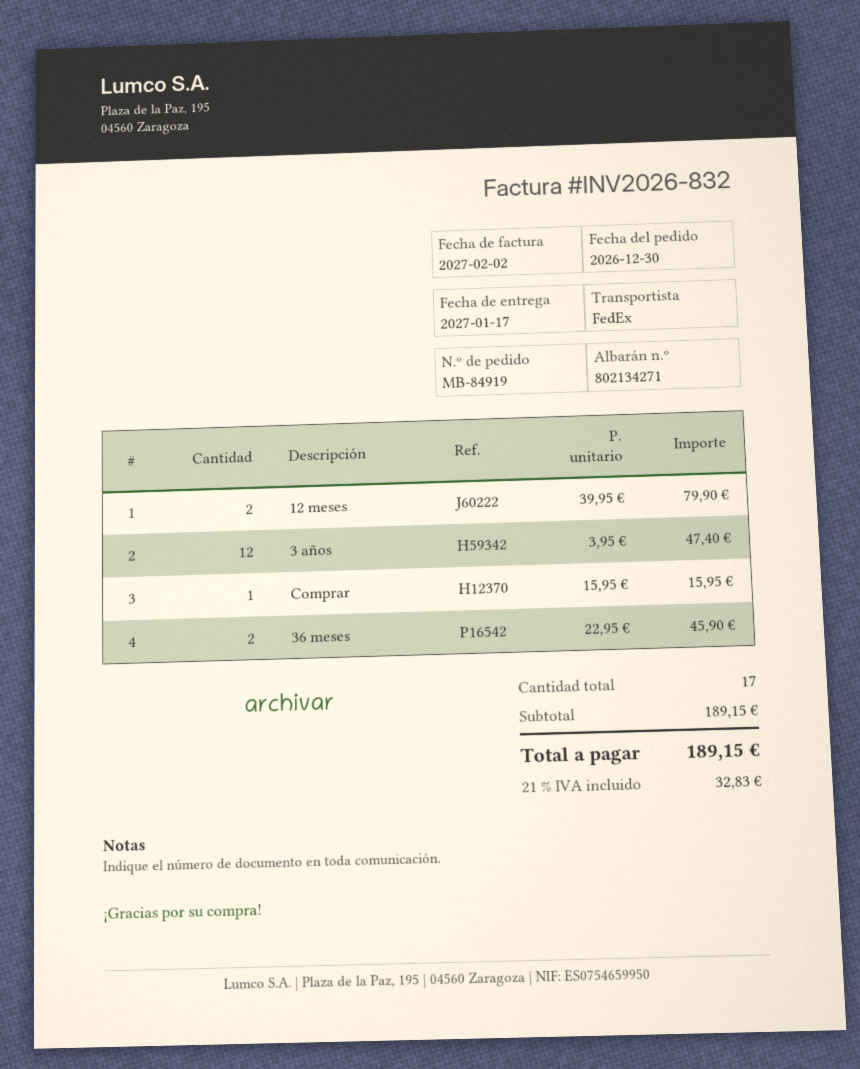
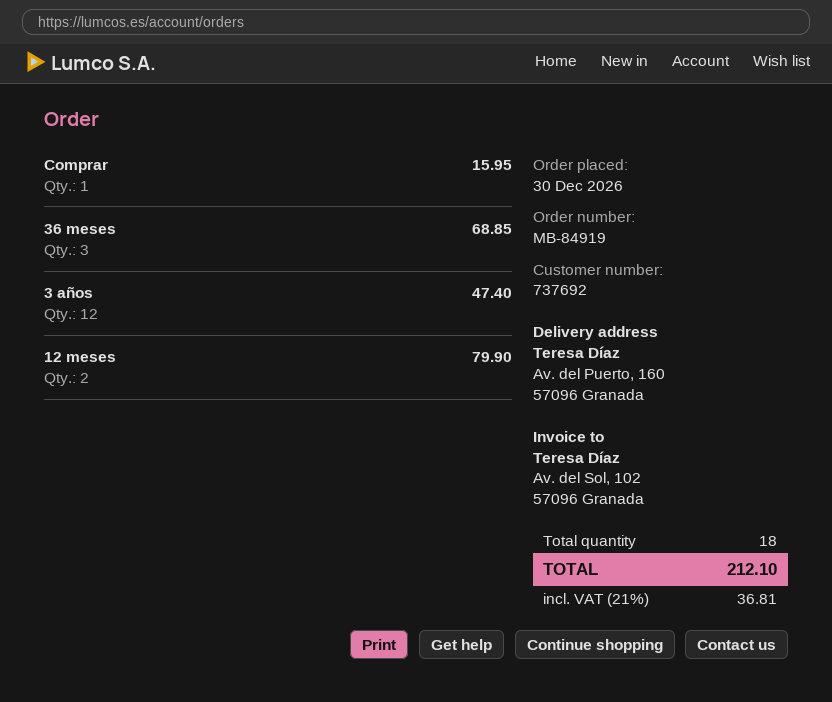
36 meses: 2 for 45.90 -> 3 for 68.85
total quantity: 17 -> 18
tax: 21% = 32.83 -> 21% = 36.81
total: 189.15 -> 212.10

